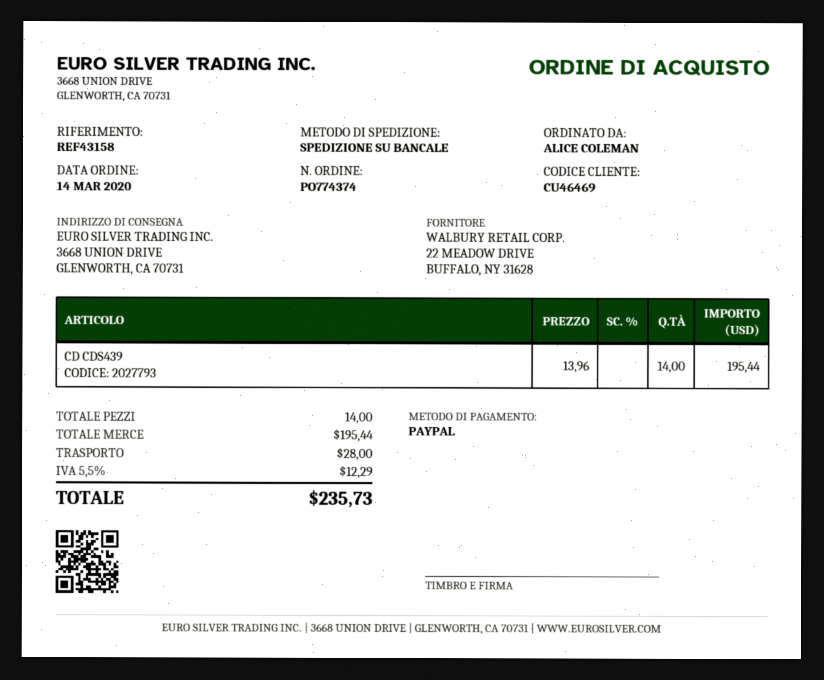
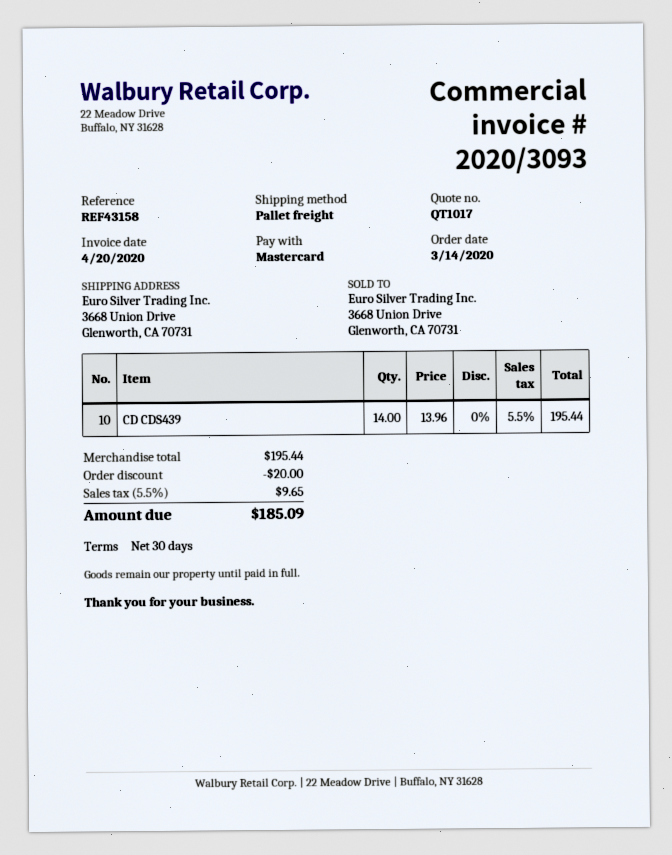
payment method: PayPal -> Mastercard
discount: none -> 20.00
shipping: 28.00 -> none
tax: 5.5% = 12.29 -> 5.5% = 9.65
total: 235.73 -> 185.09

